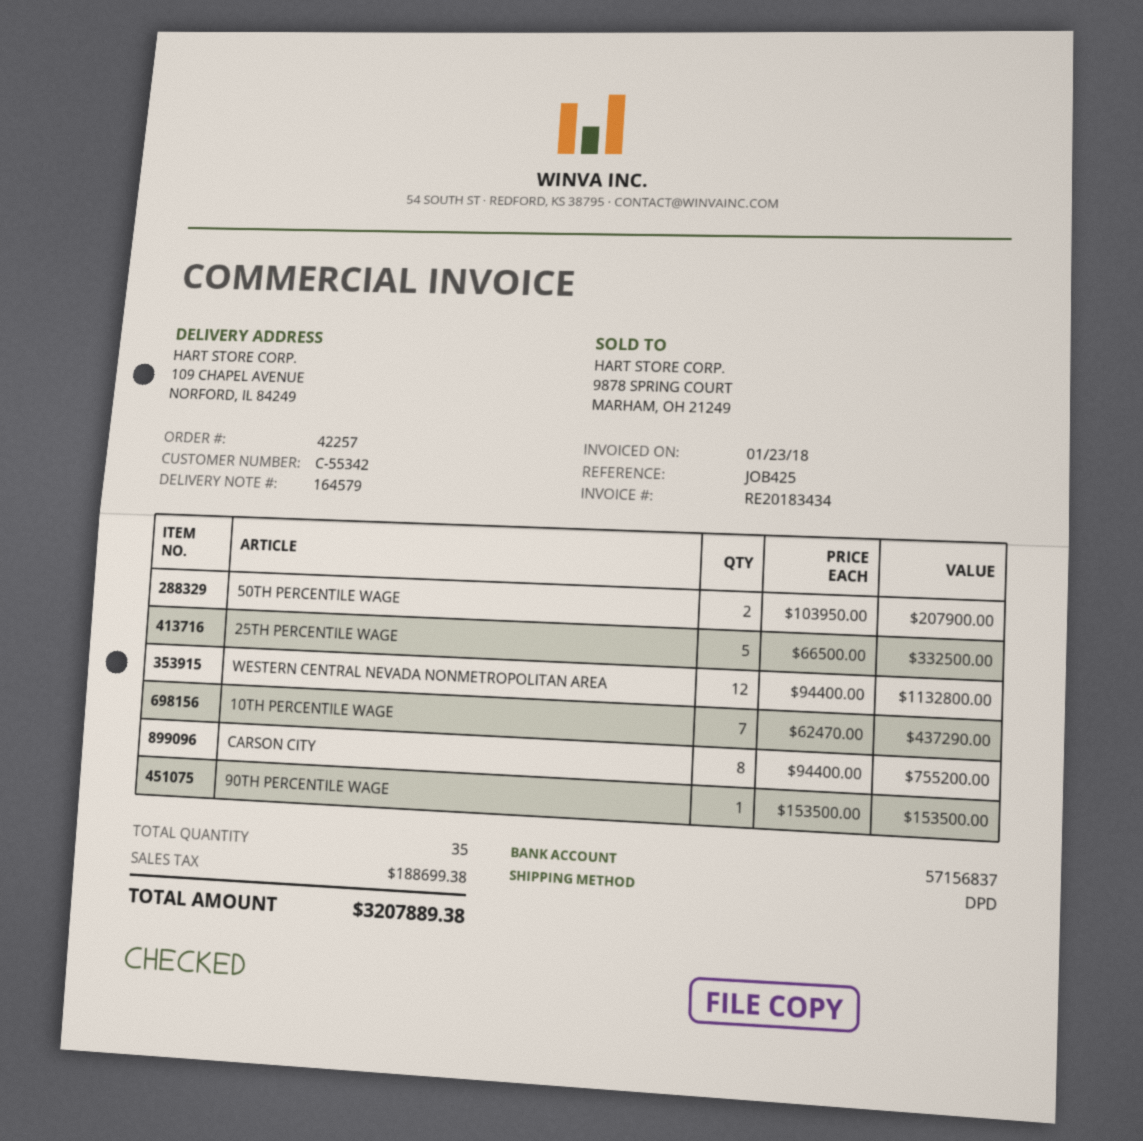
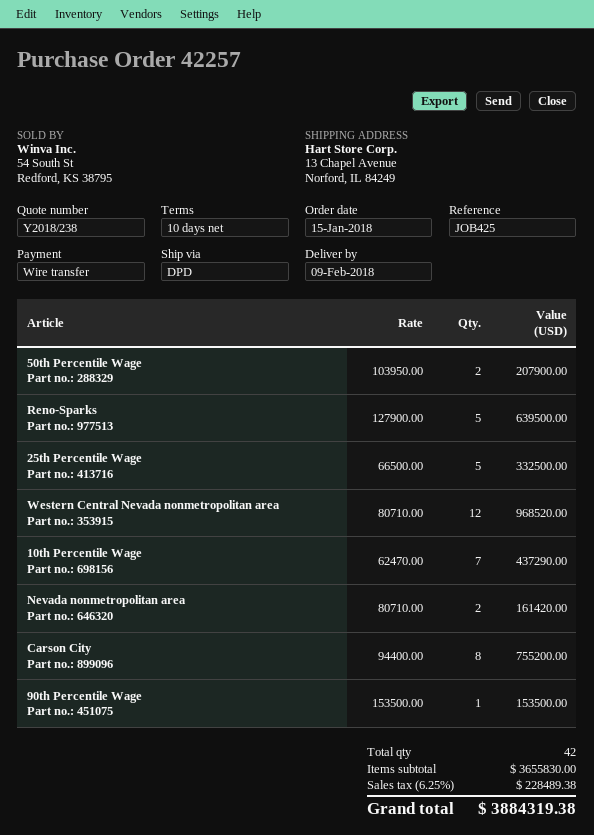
ship to: 109 CHAPEL AVENUE, NORFORD, IL 84249 -> 13 Chapel Avenue, Norford, IL 84249
WESTERN CENTRAL NEVADA NONMETROPOLITAN AREA: 12 x 94400.00 = 1132800.00 -> 12 x 80710.00 = 968520.00
Reno-Sparks: none -> 5 x 127900.00 = 639500.00
Nevada nonmetropolitan area: none -> 2 x 80710.00 = 161420.00
total quantity: 35 -> 42
tax: 188699.38 -> 228489.38
total: 3207889.38 -> 3884319.38

